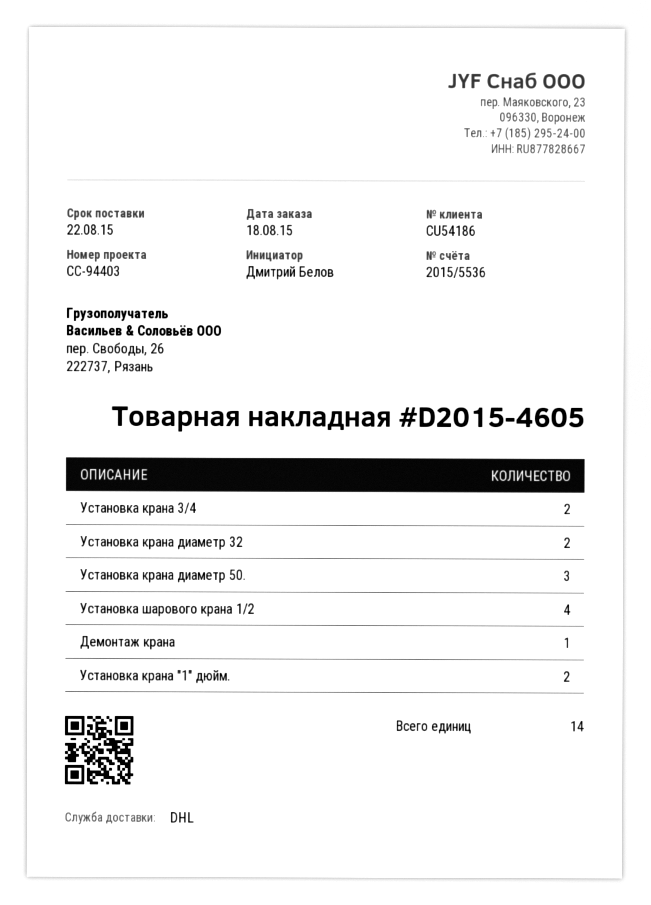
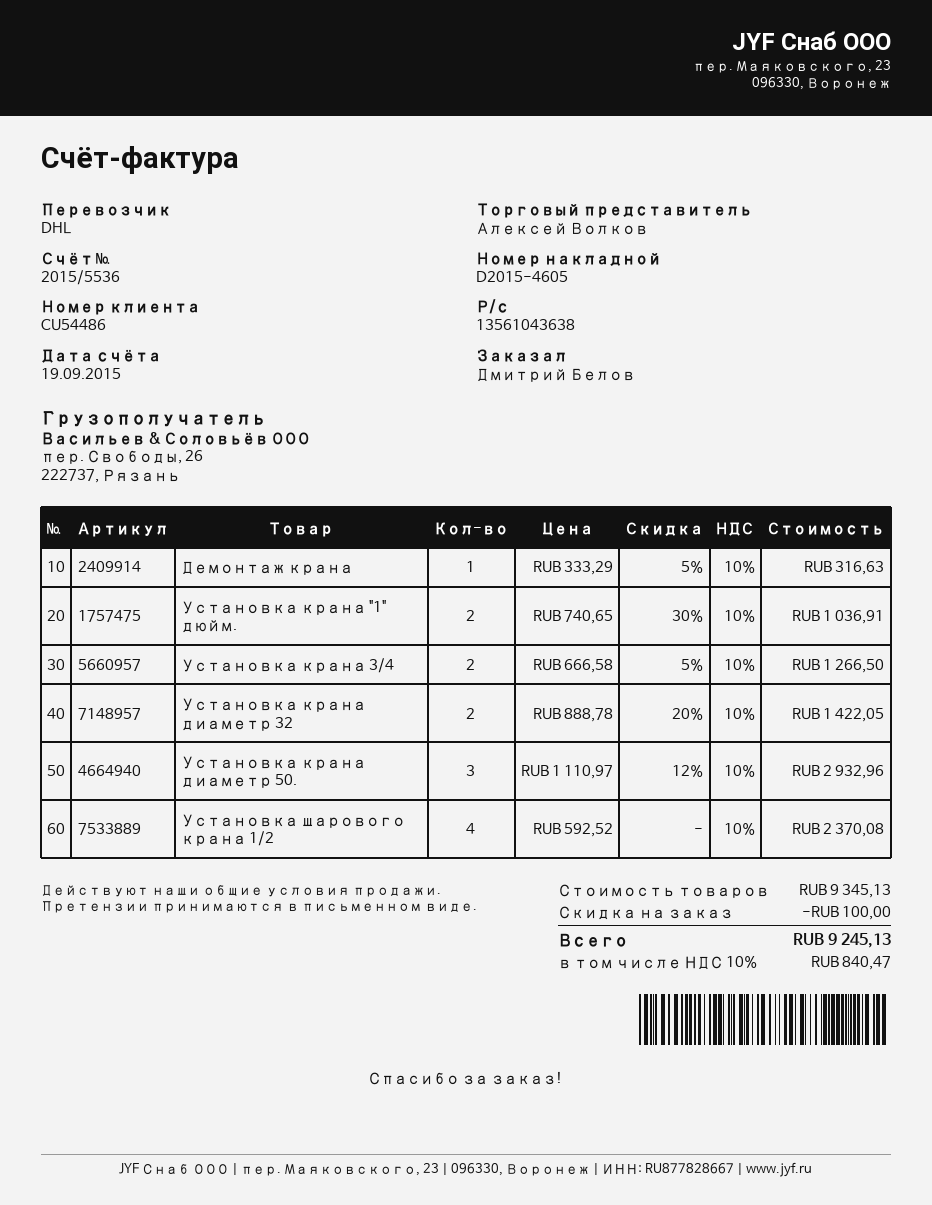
customer number: CU54186 -> CU54486

